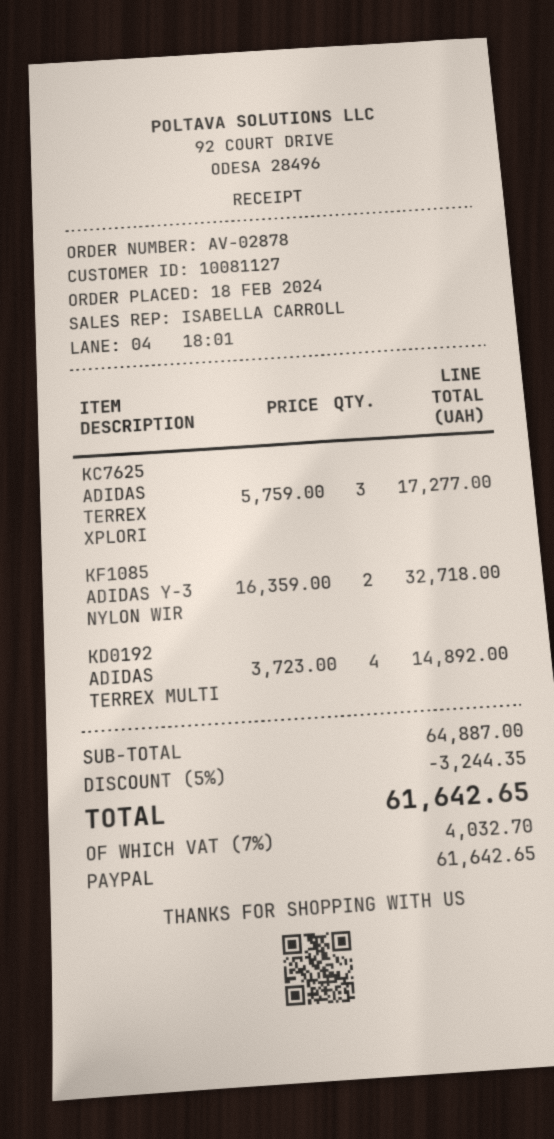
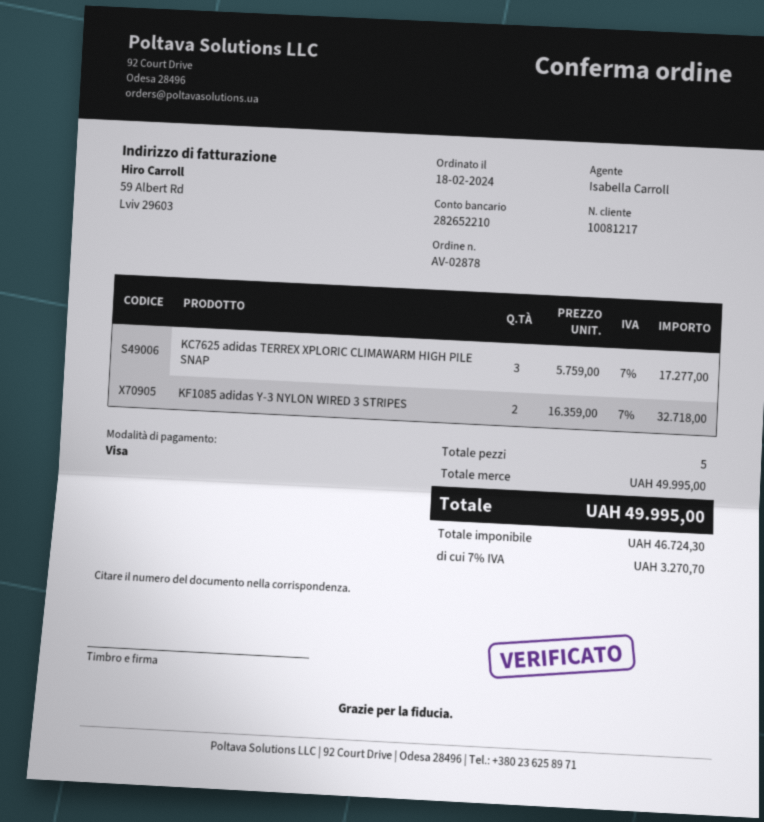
customer number: 10081127 -> 10081217
payment method: PayPal -> Visa
KD0192 ADIDAS TERREX MULTI: 4 x 3723.00 = 14892.00 -> none
subtotal: 64887.00 -> 49995.00
discount: 5% = 3244.35 -> none
tax: 7% = 4032.70 -> 7% = 3270.70
total: 61642.65 -> 49995.00

